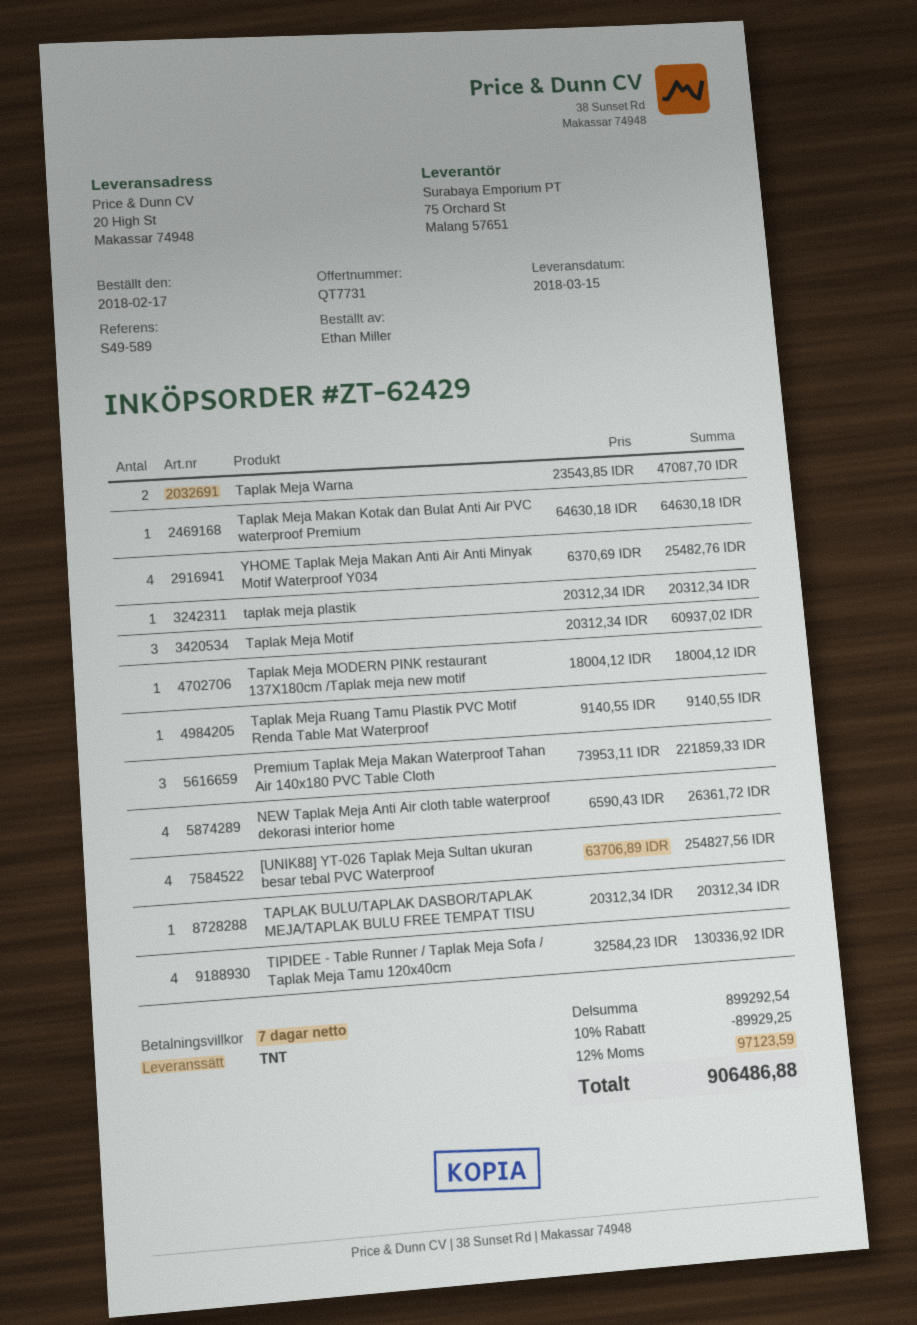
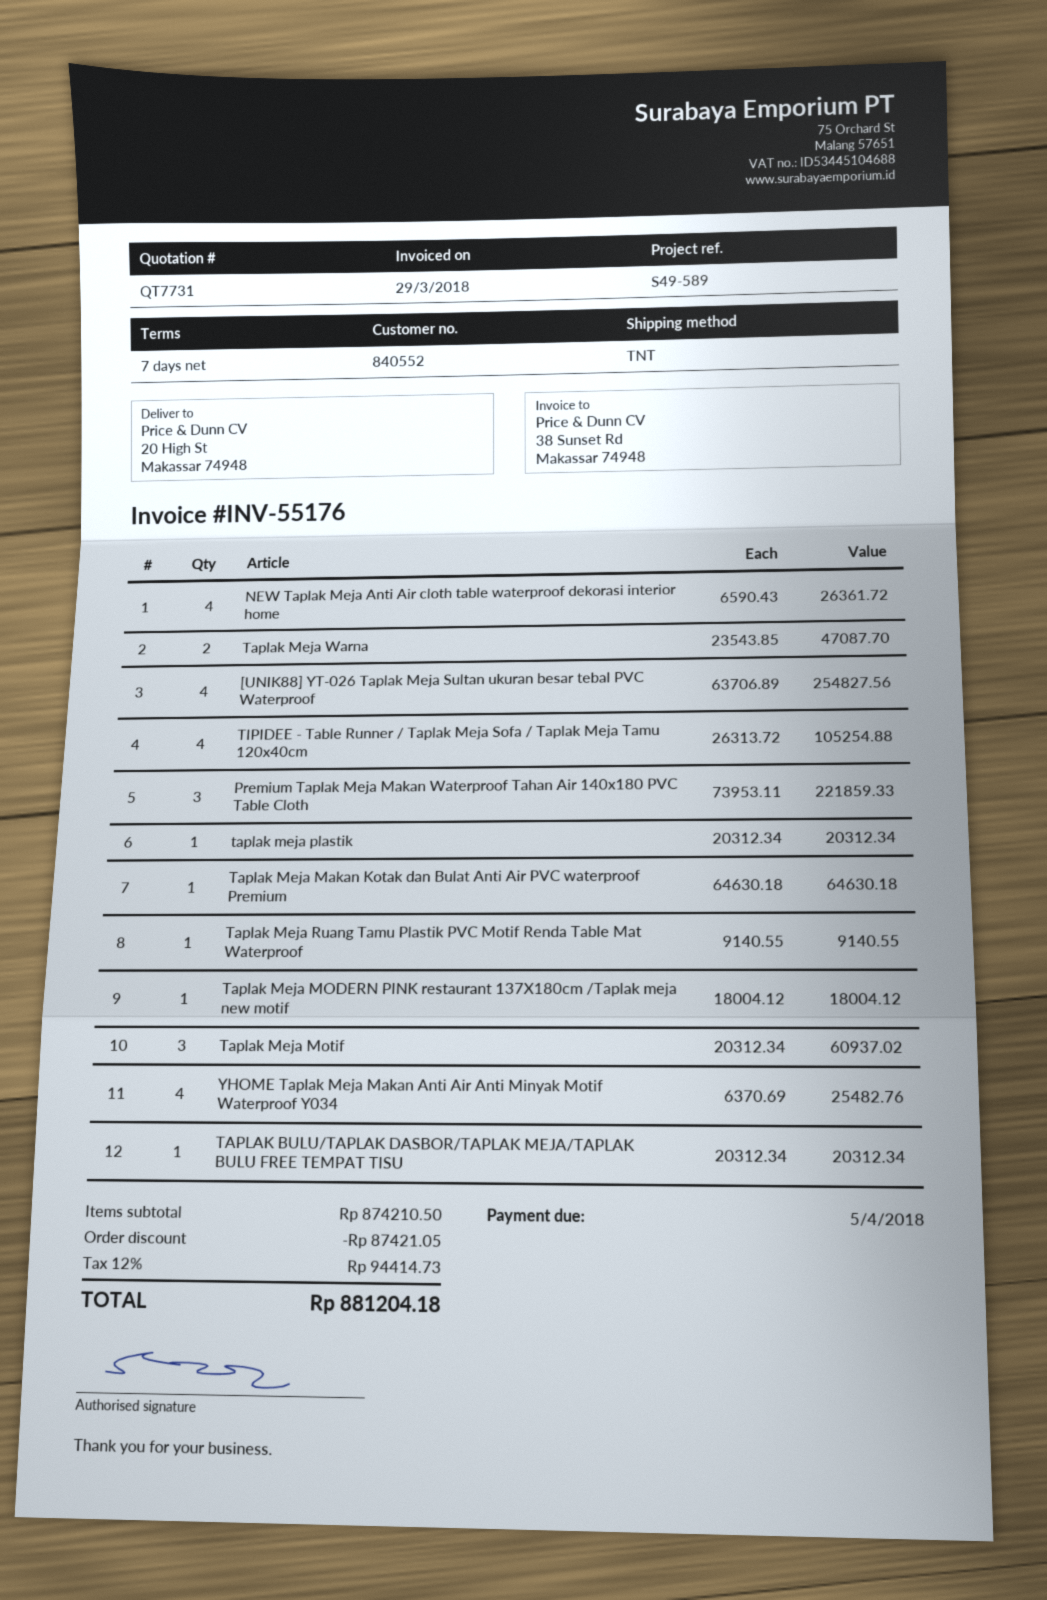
TIPIDEE - Table Runner / Taplak Meja Sofa / Taplak Meja Tamu 120x40cm: 4 x 32584.23 = 130336.92 -> 4 x 26313.72 = 105254.88
subtotal: 899292.54 -> 874210.50
discount: 89929.25 -> 87421.05
tax: 12% = 97123.59 -> 12% = 94414.73
total: 906486.88 -> 881204.18

